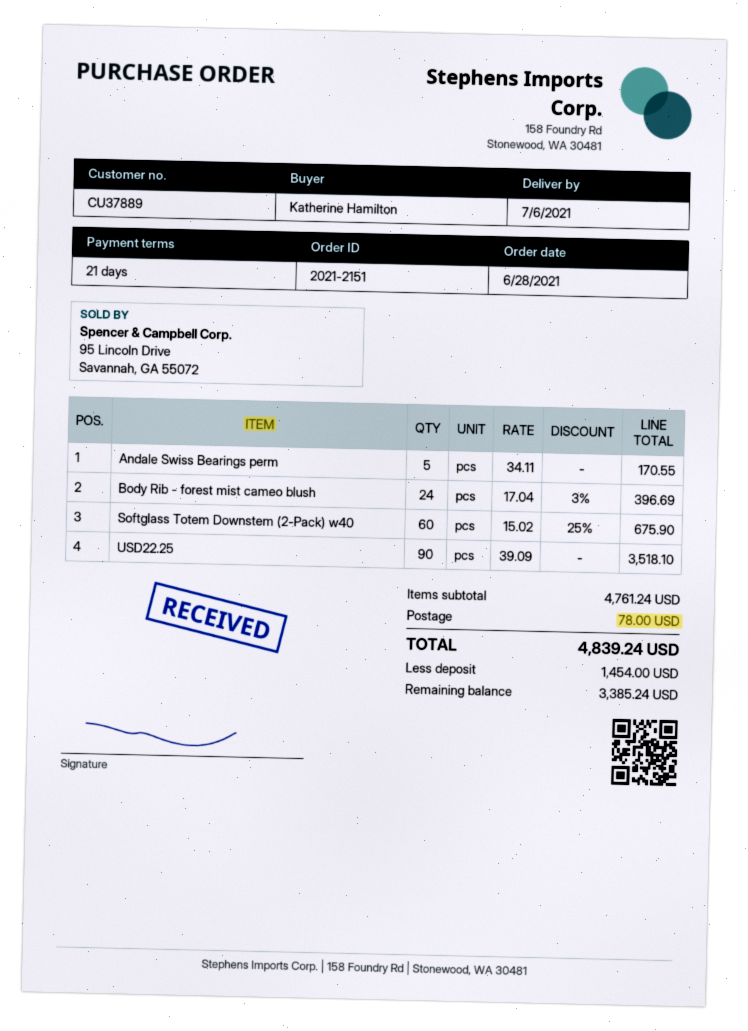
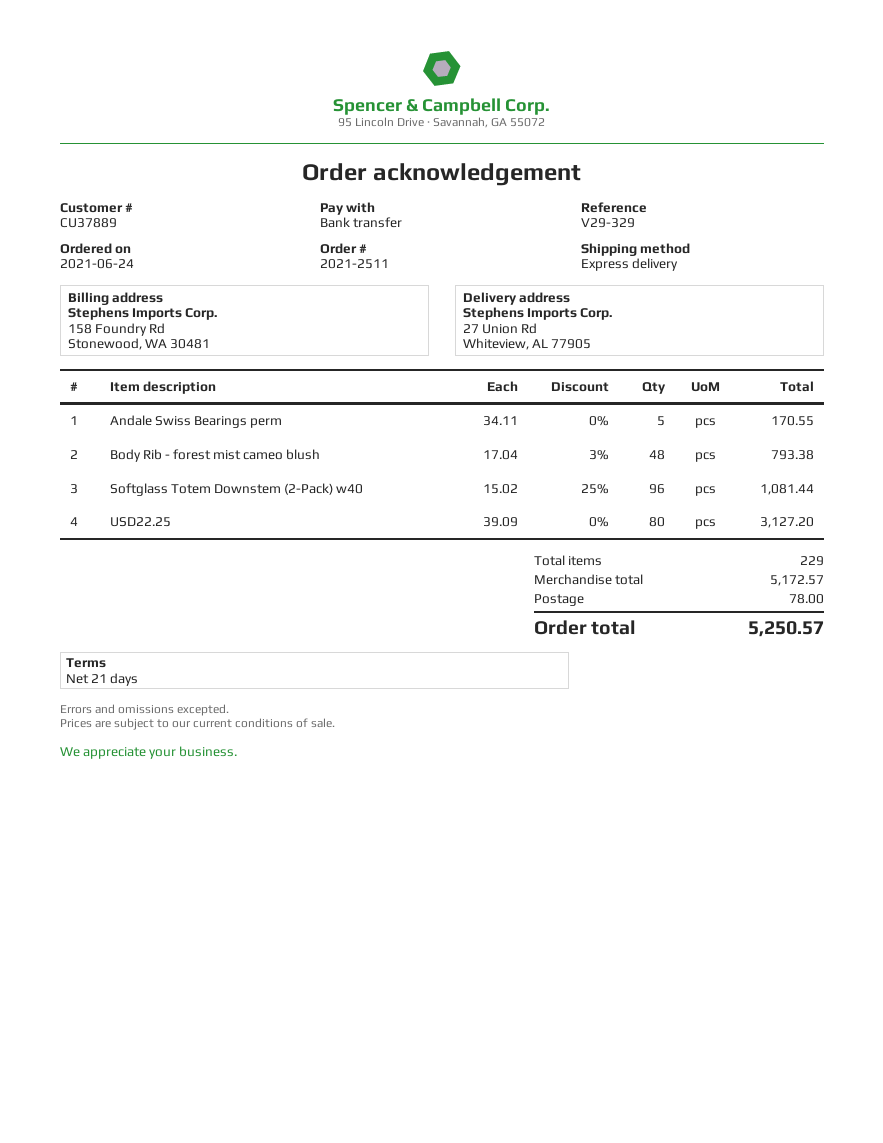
order number: 2021-2151 -> 2021-2511
order date: 2021-06-28 -> 2021-06-24
Body Rib - forest mist cameo blush: 24 x 17.04 - 3% = 396.69 -> 48 x 17.04 - 3% = 793.38
Softglass Totem Downstem (2-Pack) w40: 60 x 15.02 - 25% = 675.90 -> 96 x 15.02 - 25% = 1081.44
USD22.25: 90 x 39.09 = 3518.10 -> 80 x 39.09 = 3127.20
subtotal: 4761.24 -> 5172.57
total: 4839.24 -> 5250.57

